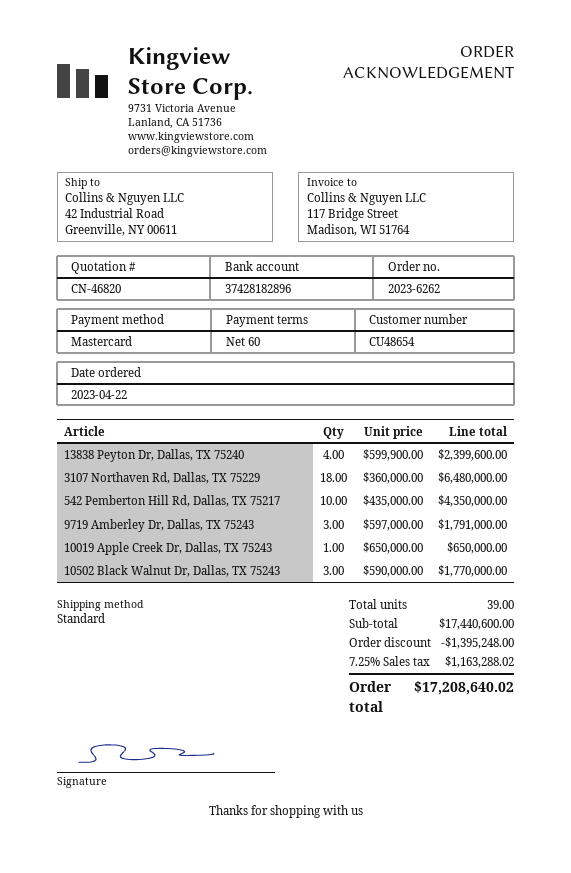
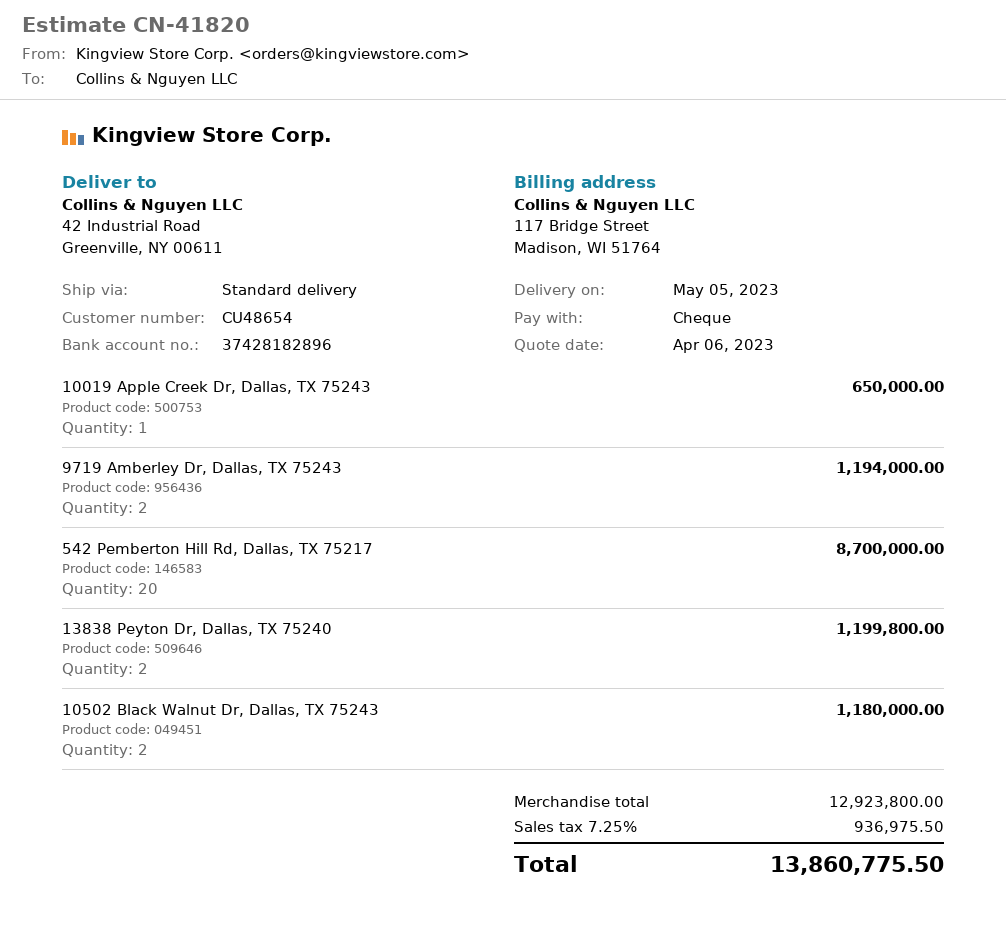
quote number: CN-46820 -> CN-41820
payment method: Mastercard -> cheque
13838 Peyton Dr, Dallas, TX 75240: 4 for 2399600.00 -> 2 for 1199800.00
3107 Northaven Rd, Dallas, TX 75229: 18 for 6480000.00 -> none
542 Pemberton Hill Rd, Dallas, TX 75217: 10 for 4350000.00 -> 20 for 8700000.00
9719 Amberley Dr, Dallas, TX 75243: 3 for 1791000.00 -> 2 for 1194000.00
10502 Black Walnut Dr, Dallas, TX 75243: 3 for 1770000.00 -> 2 for 1180000.00
subtotal: 17440600.00 -> 12923800.00
discount: 1395248.00 -> none
tax: 7.25% = 1163288.02 -> 7.25% = 936975.50
total: 17208640.02 -> 13860775.50

